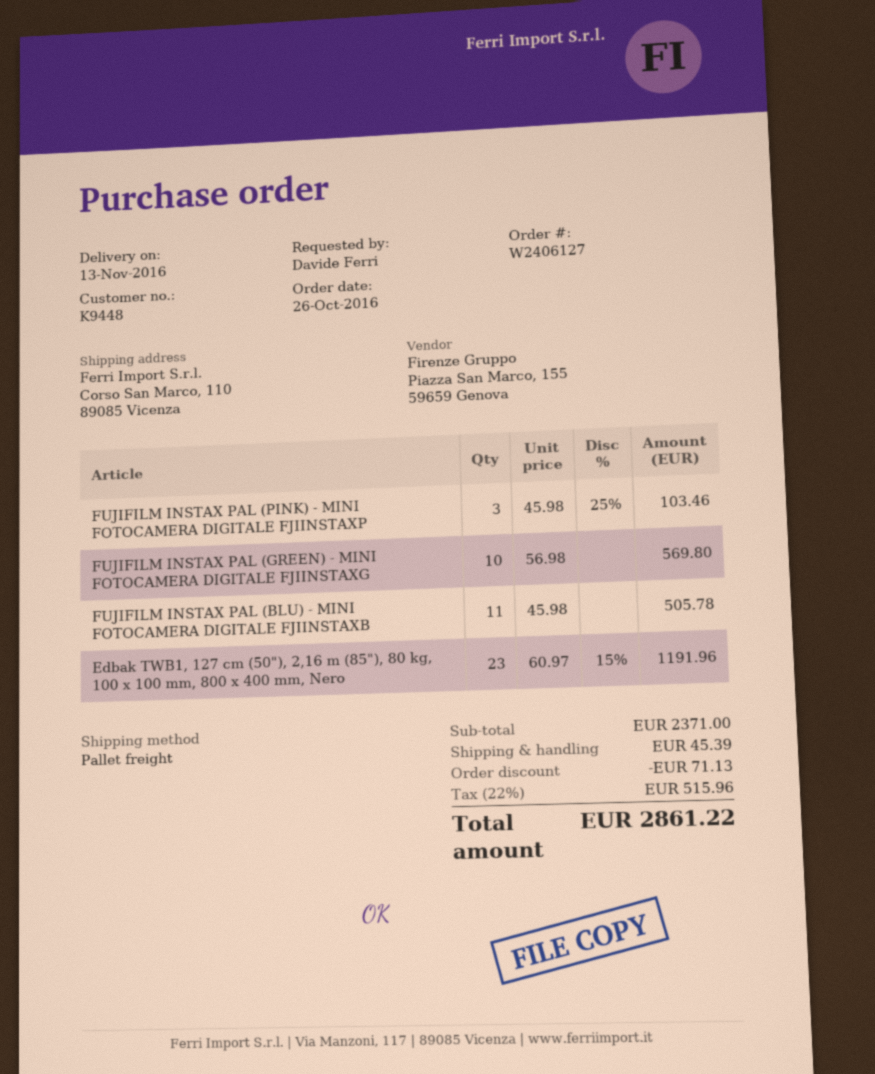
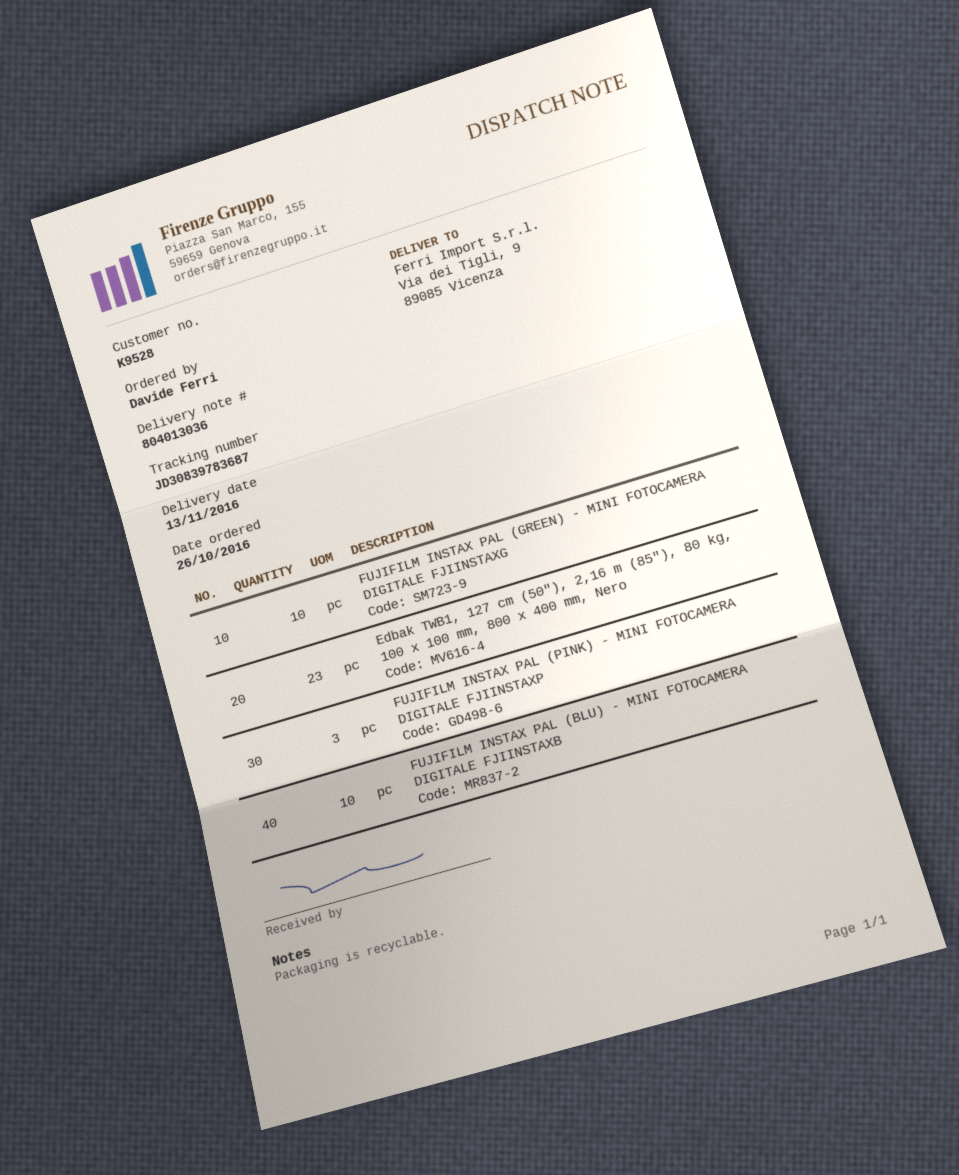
customer number: K9448 -> K9528
ship to: Corso San Marco, 110, 89085 Vicenza -> Via dei Tigli, 9, 89085 Vicenza
FUJIFILM INSTAX PAL (BLU) - MINI FOTOCAMERA DIGITALE FJIINSTAXB: 11 -> 10

